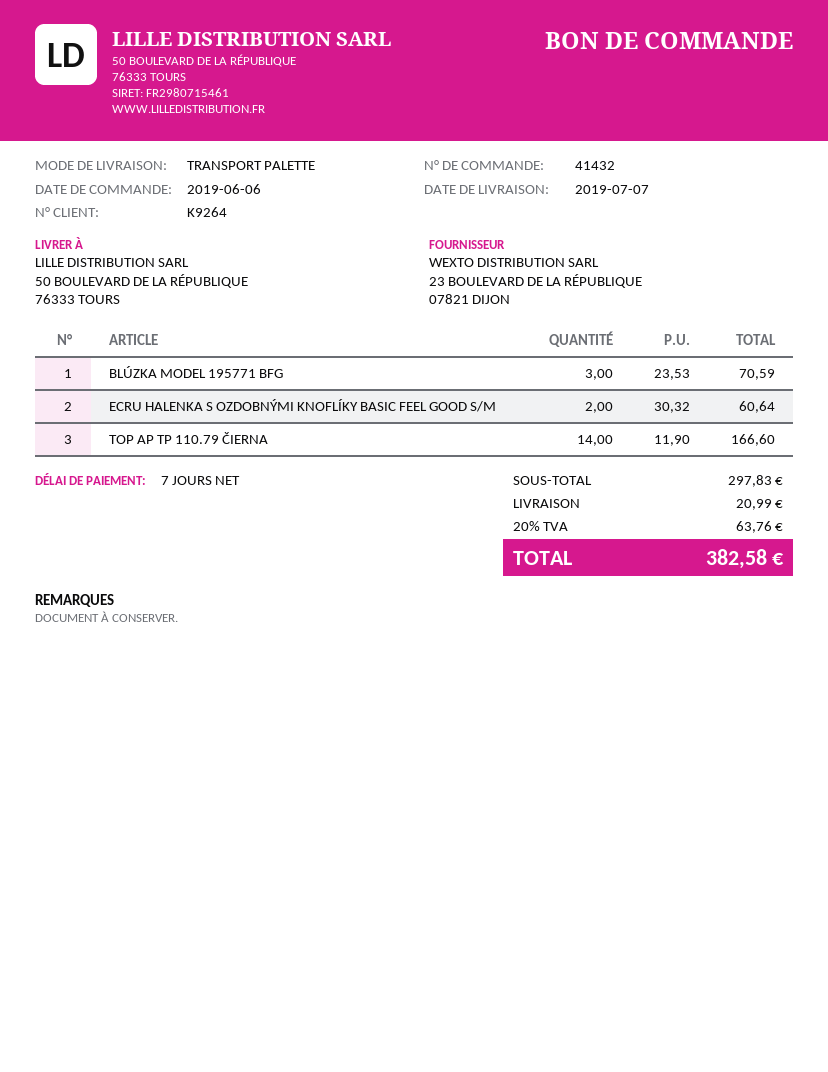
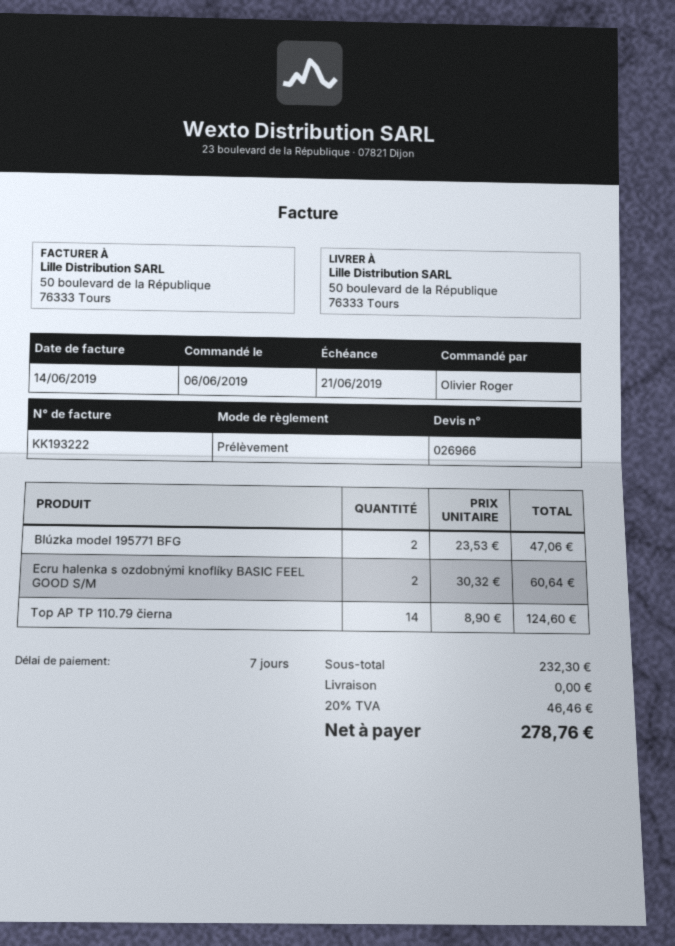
BLÚZKA MODEL 195771 BFG: 3 x 23.53 = 70.59 -> 2 x 23.53 = 47.06
TOP AP TP 110.79 ČIERNA: 14 x 11.90 = 166.60 -> 14 x 8.90 = 124.60
subtotal: 297.83 -> 232.30
shipping: 20.99 -> 0.00
tax: 20% = 63.76 -> 20% = 46.46
total: 382.58 -> 278.76

